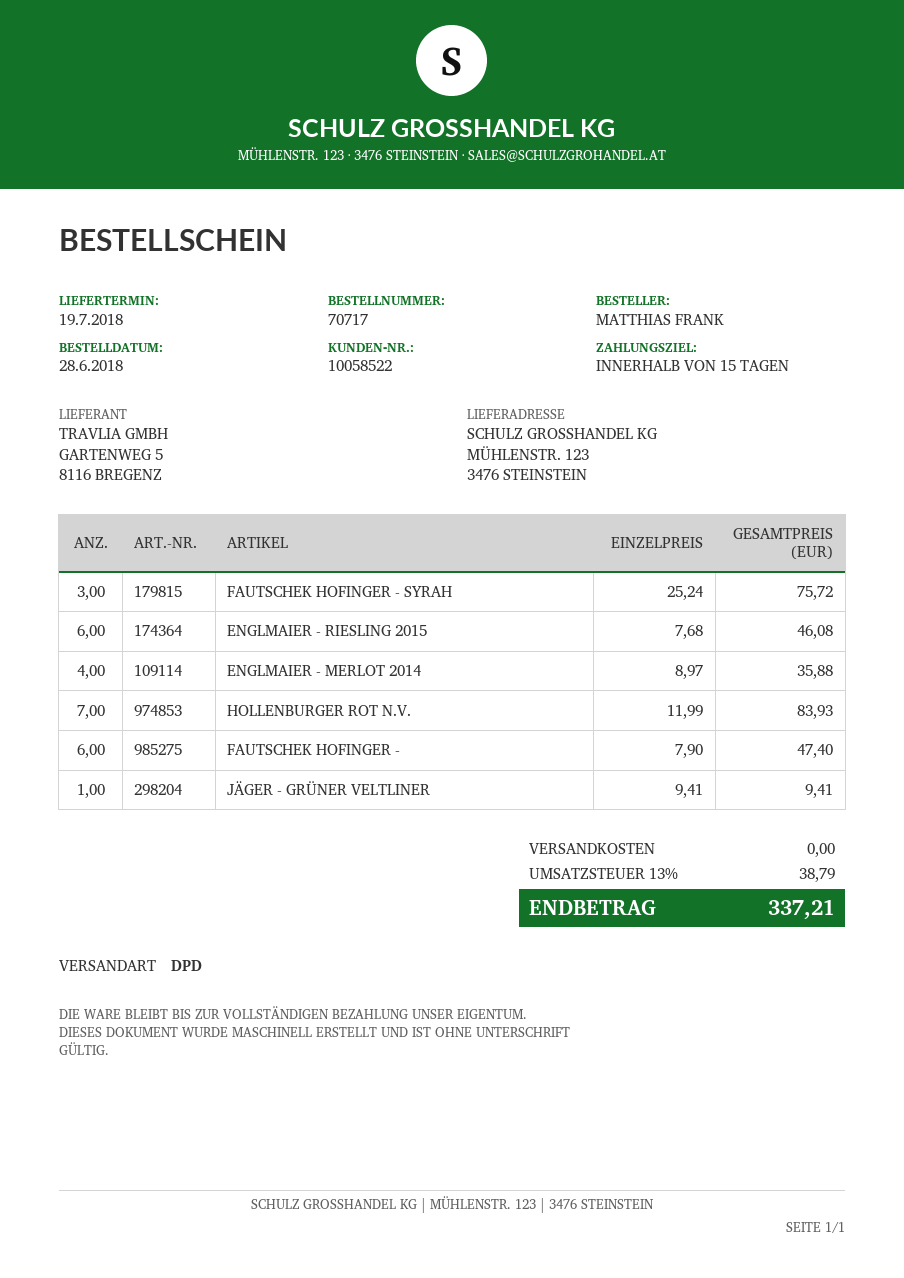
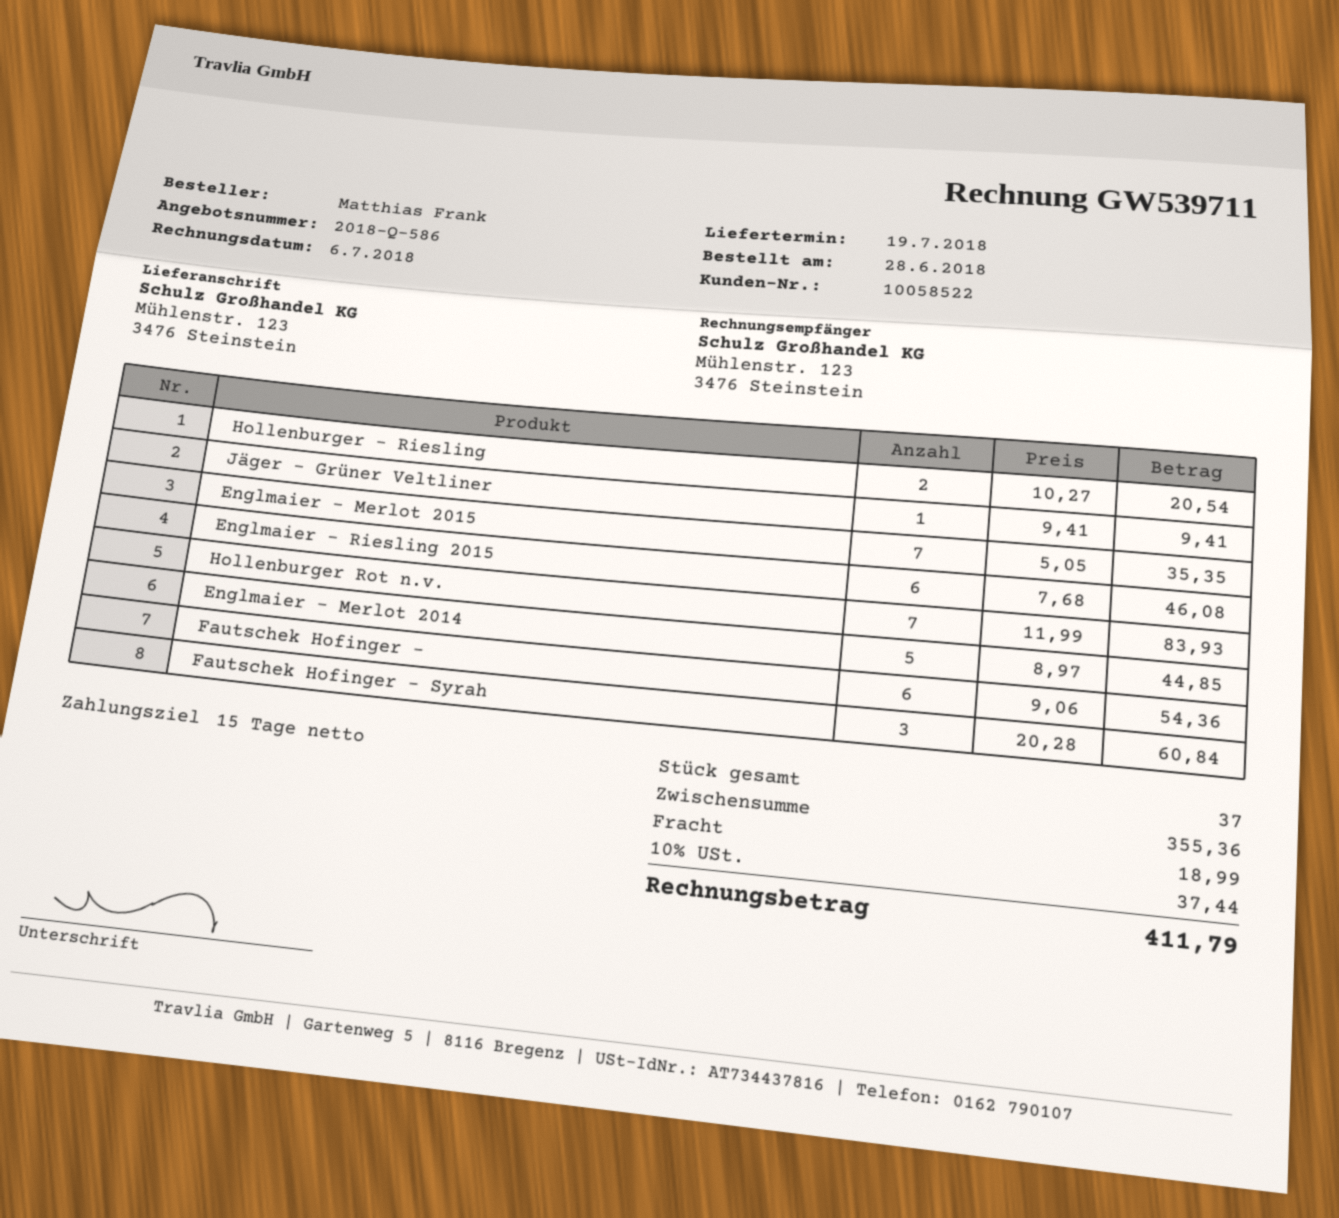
FAUTSCHEK HOFINGER - SYRAH: 3 x 25.24 = 75.72 -> 3 x 20.28 = 60.84
ENGLMAIER - MERLOT 2014: 4 x 8.97 = 35.88 -> 5 x 8.97 = 44.85
FAUTSCHEK HOFINGER -: 6 x 7.90 = 47.40 -> 6 x 9.06 = 54.36
Hollenburger - Riesling: none -> 2 x 10.27 = 20.54
Englmaier - Merlot 2015: none -> 7 x 5.05 = 35.35
shipping: 0.00 -> 18.99
tax: 13% = 38.79 -> 10% = 37.44
total: 337.21 -> 411.79

